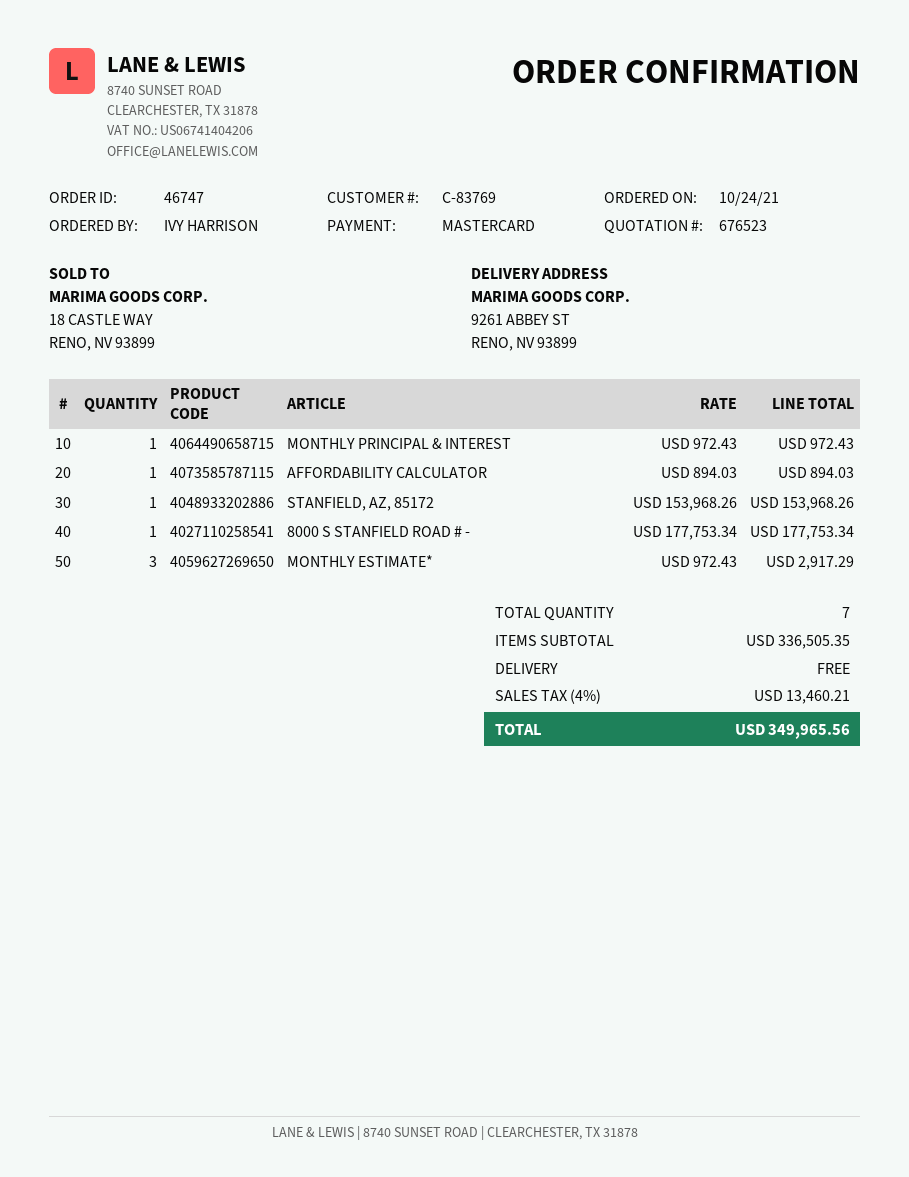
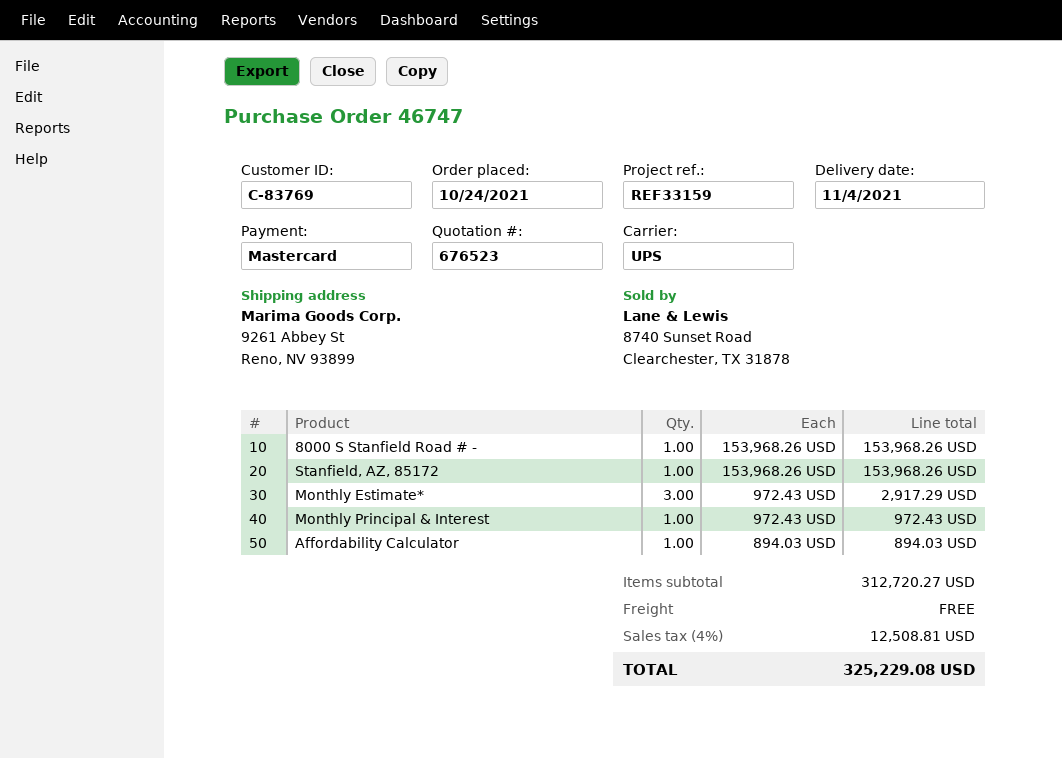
8000 S STANFIELD ROAD # -: 1 x 177753.34 = 177753.34 -> 1 x 153968.26 = 153968.26
subtotal: 336505.35 -> 312720.27
tax: 4% = 13460.21 -> 4% = 12508.81
total: 349965.56 -> 325229.08

